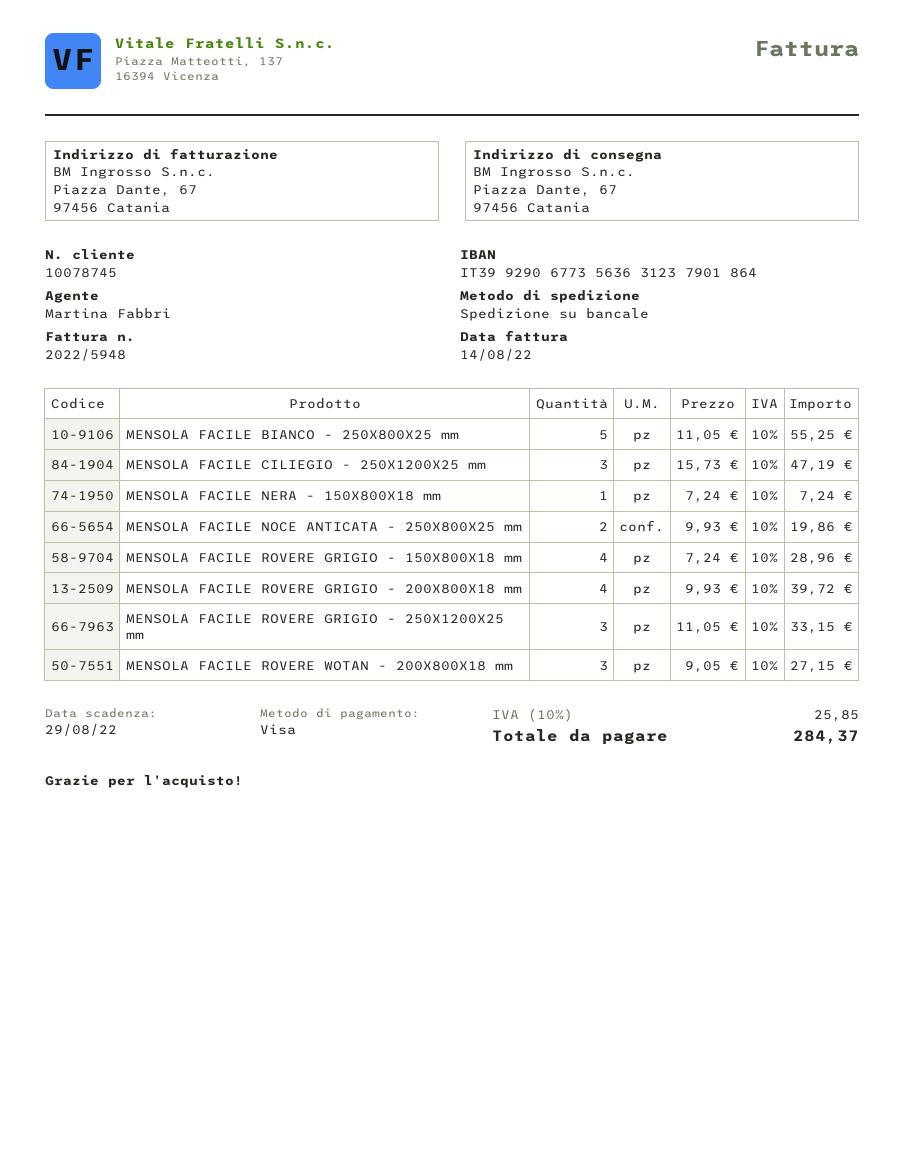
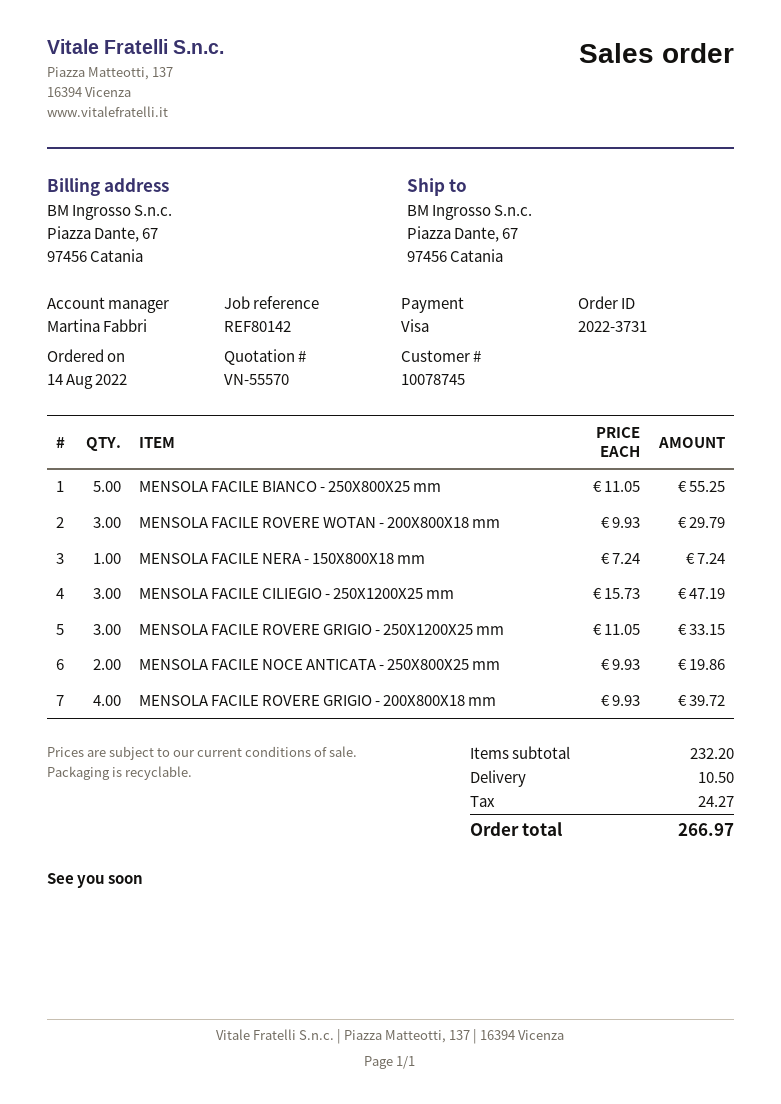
MENSOLA FACILE ROVERE GRIGIO - 150X800X18 mm: 4 x 7.24 = 28.96 -> none
MENSOLA FACILE ROVERE WOTAN - 200X800X18 mm: 3 x 9.05 = 27.15 -> 3 x 9.93 = 29.79
shipping: none -> 10.50
tax: 25.85 -> 24.27
total: 284.37 -> 266.97

